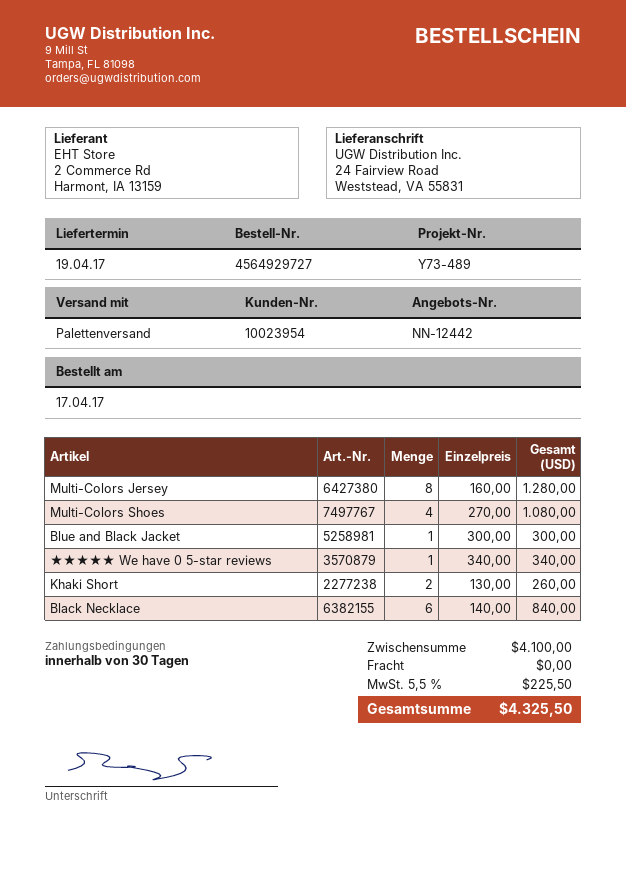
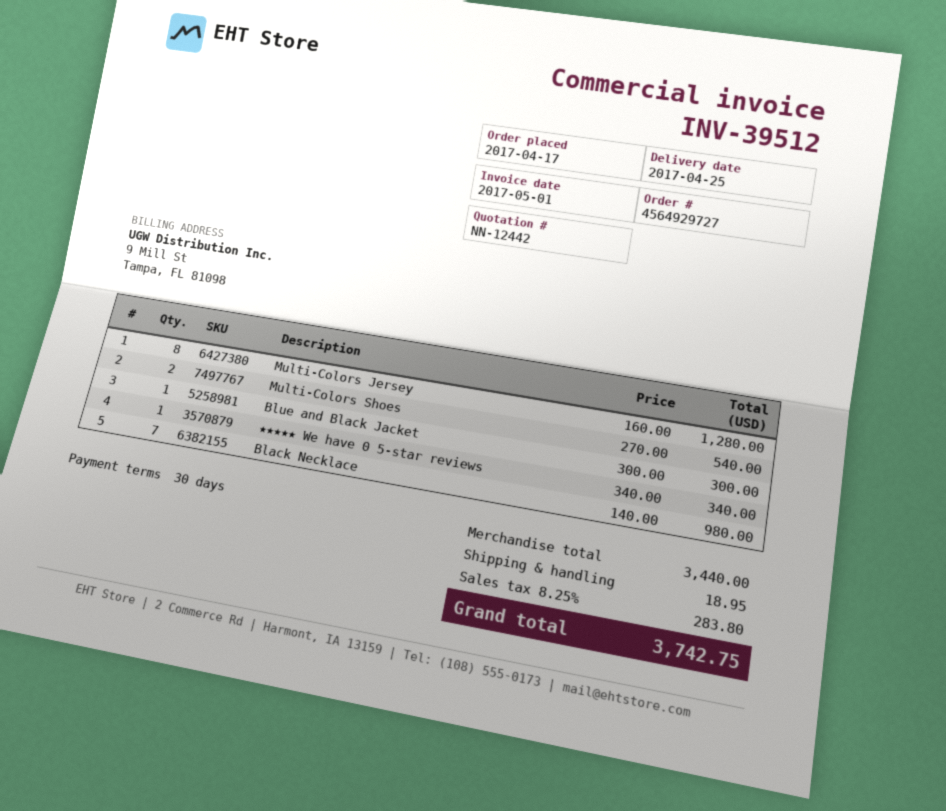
delivery date: 2017-04-19 -> 2017-04-25
Multi-Colors Shoes: 4 x 270.00 = 1080.00 -> 2 x 270.00 = 540.00
Khaki Short: 2 x 130.00 = 260.00 -> none
Black Necklace: 6 x 140.00 = 840.00 -> 7 x 140.00 = 980.00
subtotal: 4100.00 -> 3440.00
shipping: 0.00 -> 18.95
tax: 5.5% = 225.50 -> 8.25% = 283.80
total: 4325.50 -> 3742.75

